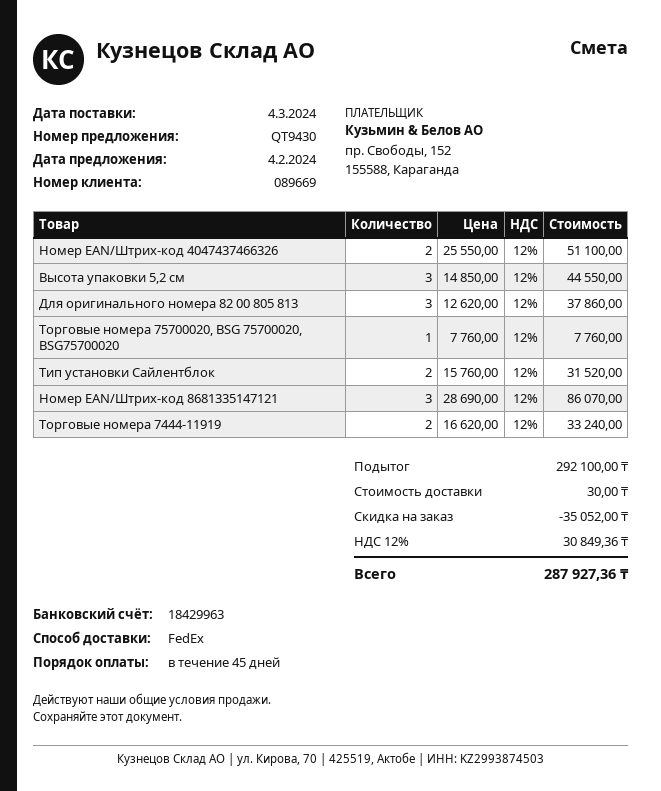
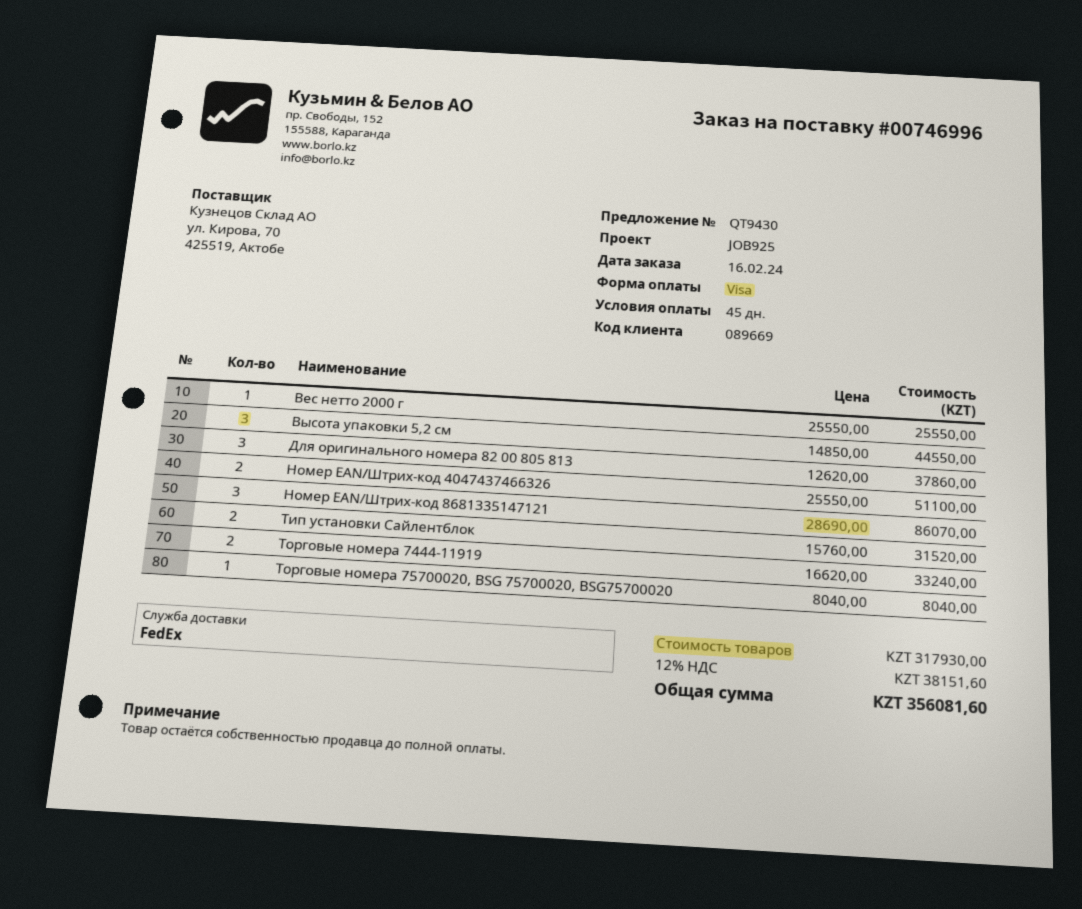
Торговые номера 75700020, BSG 75700020, BSG75700020: 1 x 7760.00 = 7760.00 -> 1 x 8040.00 = 8040.00
Вес нетто 2000 г: none -> 1 x 25550.00 = 25550.00
subtotal: 292100.00 -> 317930.00
discount: 35052.00 -> none
shipping: 30.00 -> none
tax: 12% = 30849.36 -> 12% = 38151.60
total: 287927.36 -> 356081.60

